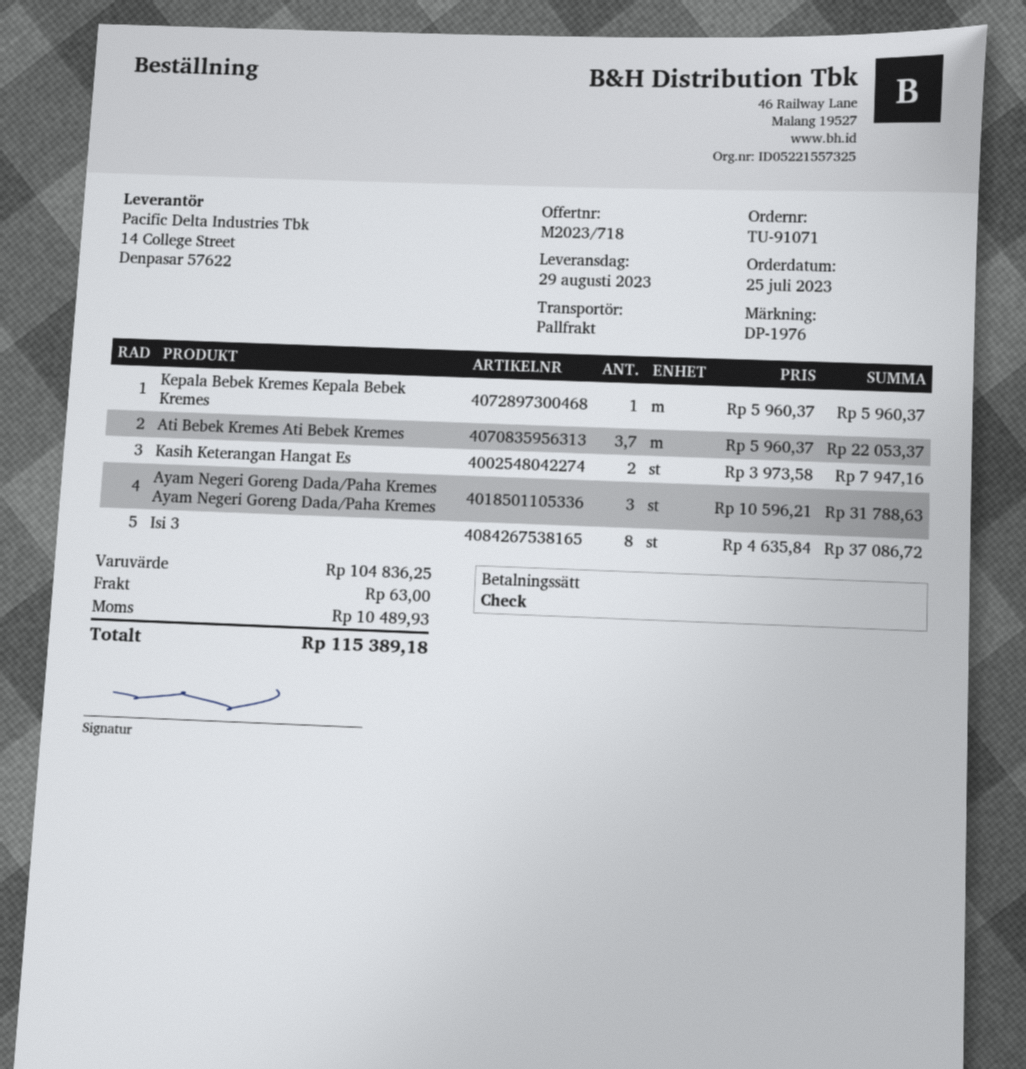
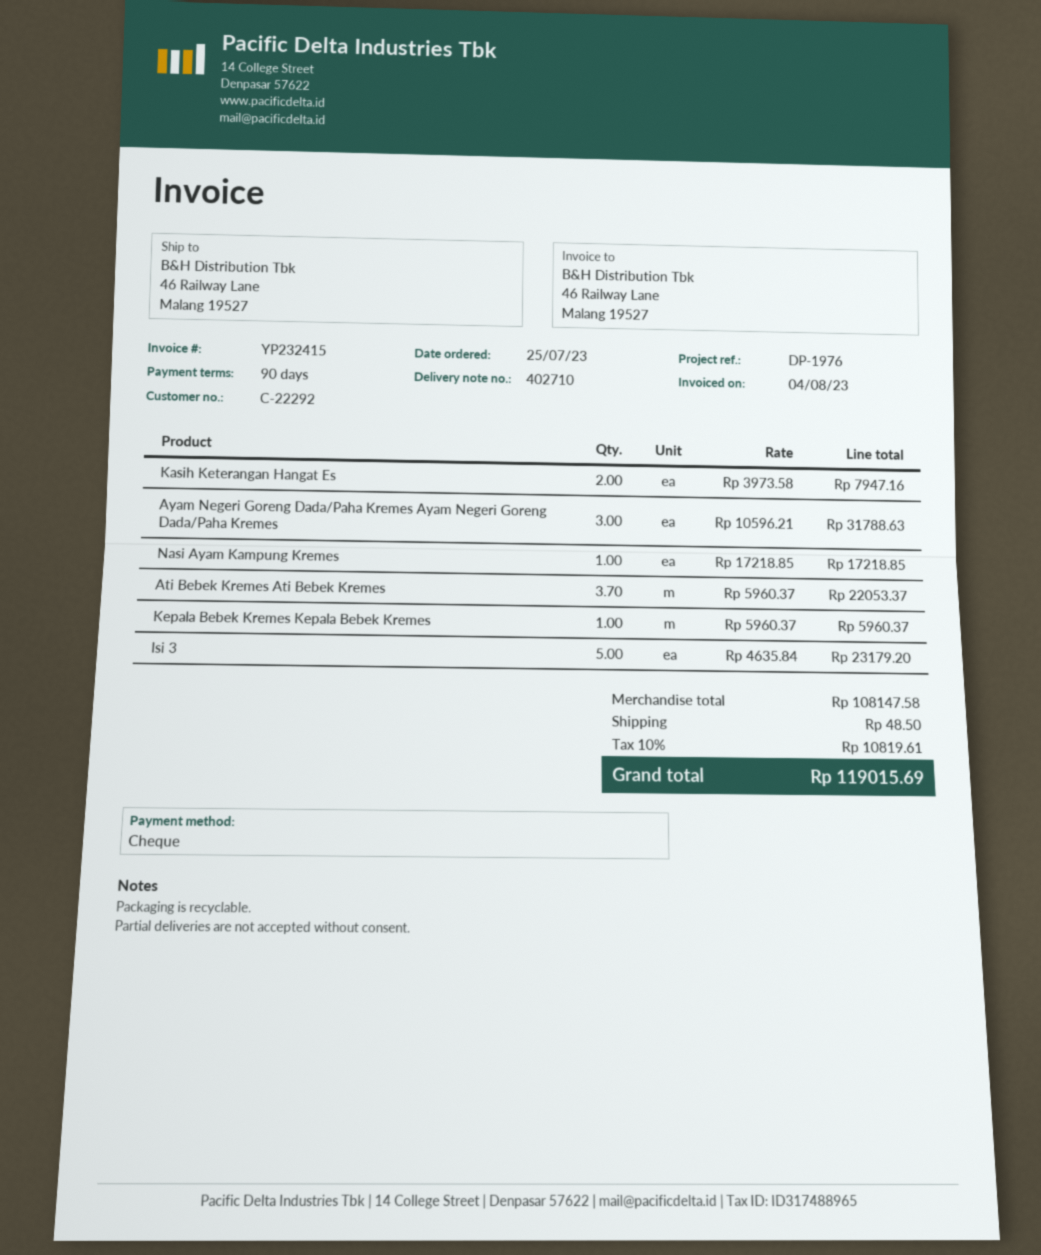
Isi 3: 8 x 4635.84 = 37086.72 -> 5 x 4635.84 = 23179.20
Nasi Ayam Kampung Kremes: none -> 1 x 17218.85 = 17218.85
subtotal: 104836.25 -> 108147.58
shipping: 63.00 -> 48.50
tax: 10489.93 -> 10819.61
total: 115389.18 -> 119015.69

